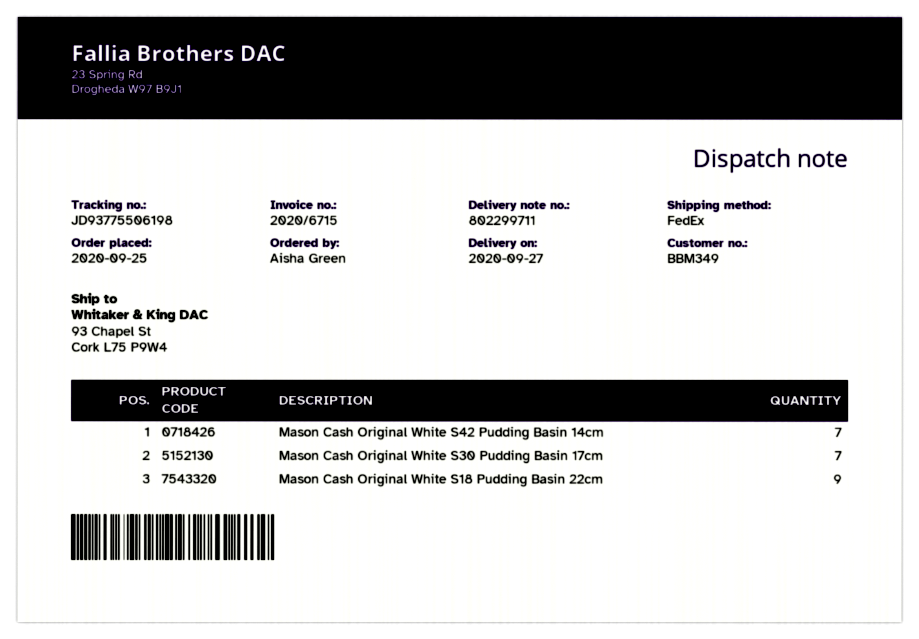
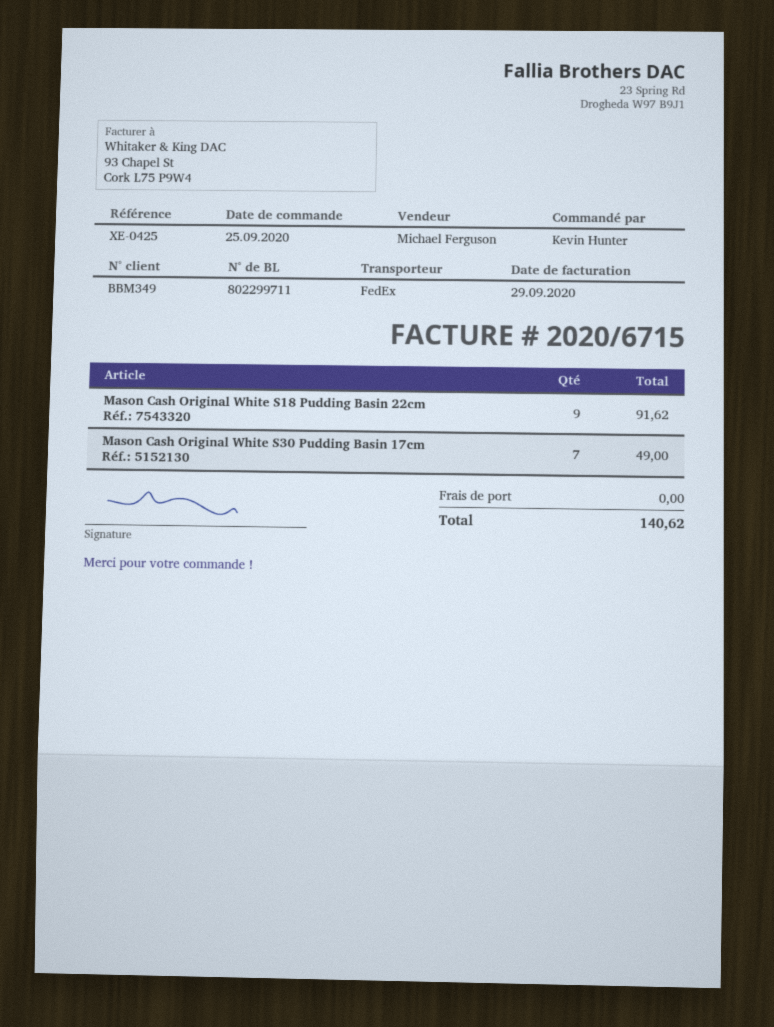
ordered by: Aisha Green -> Kevin Hunter
Mason Cash Original White S42 Pudding Basin 14cm: 7 -> none

